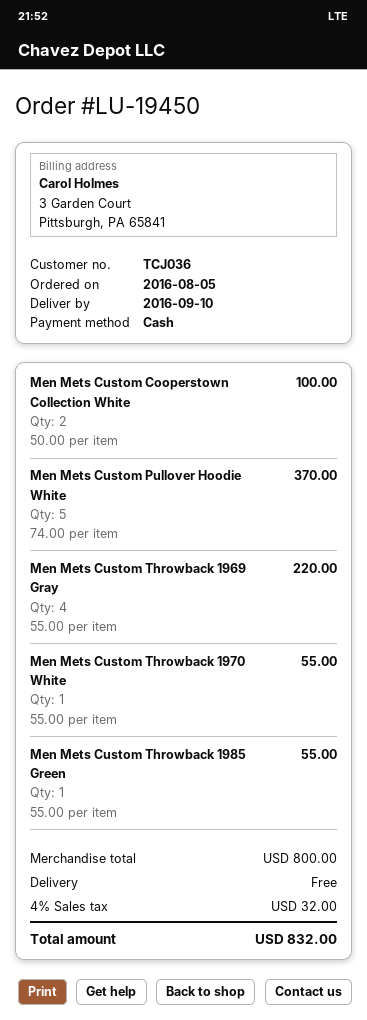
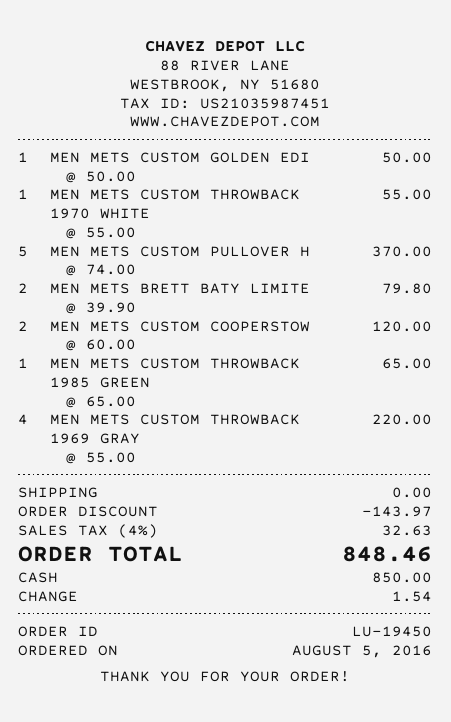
Men Mets Custom Cooperstown Collection White: 2 x 50.00 = 100.00 -> 2 x 60.00 = 120.00
Men Mets Custom Throwback 1985 Green: 1 x 55.00 = 55.00 -> 1 x 65.00 = 65.00
MEN METS CUSTOM GOLDEN EDI: none -> 1 x 50.00 = 50.00
MEN METS BRETT BATY LIMITE: none -> 2 x 39.90 = 79.80
discount: none -> 143.97
tax: 4% = 32.00 -> 4% = 32.63
total: 832.00 -> 848.46

